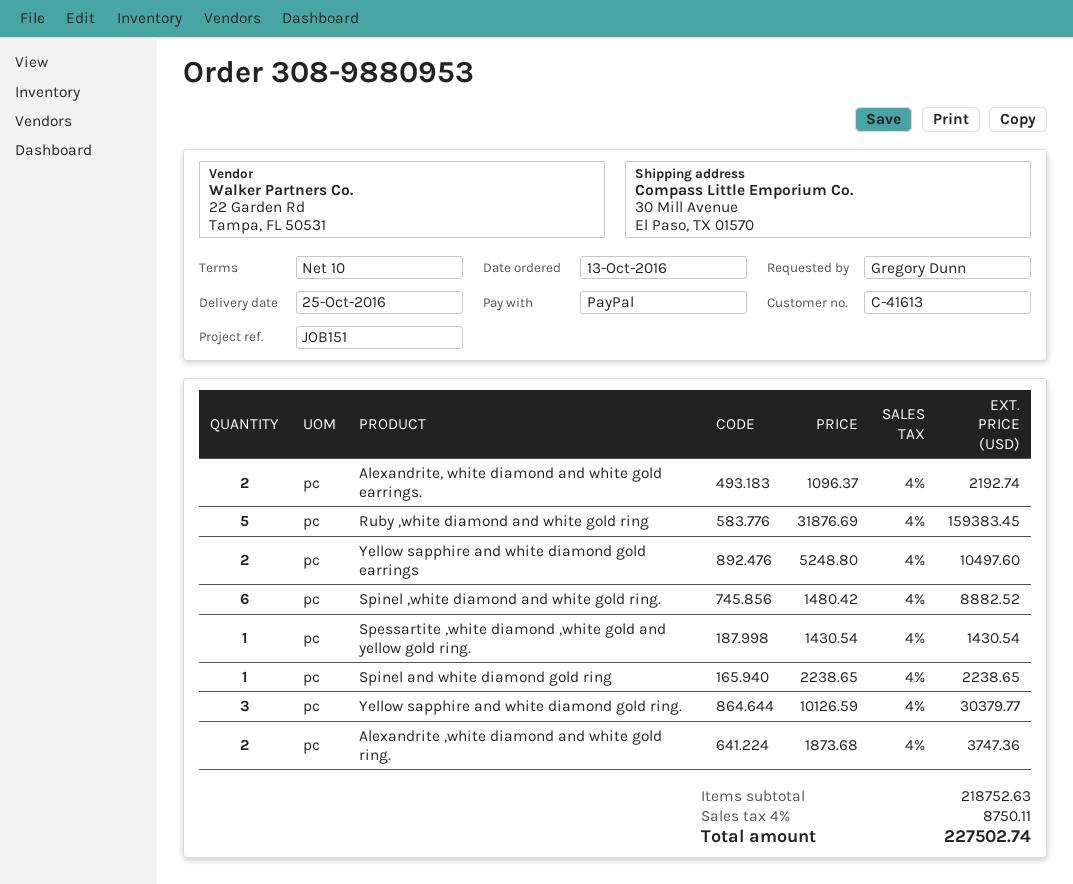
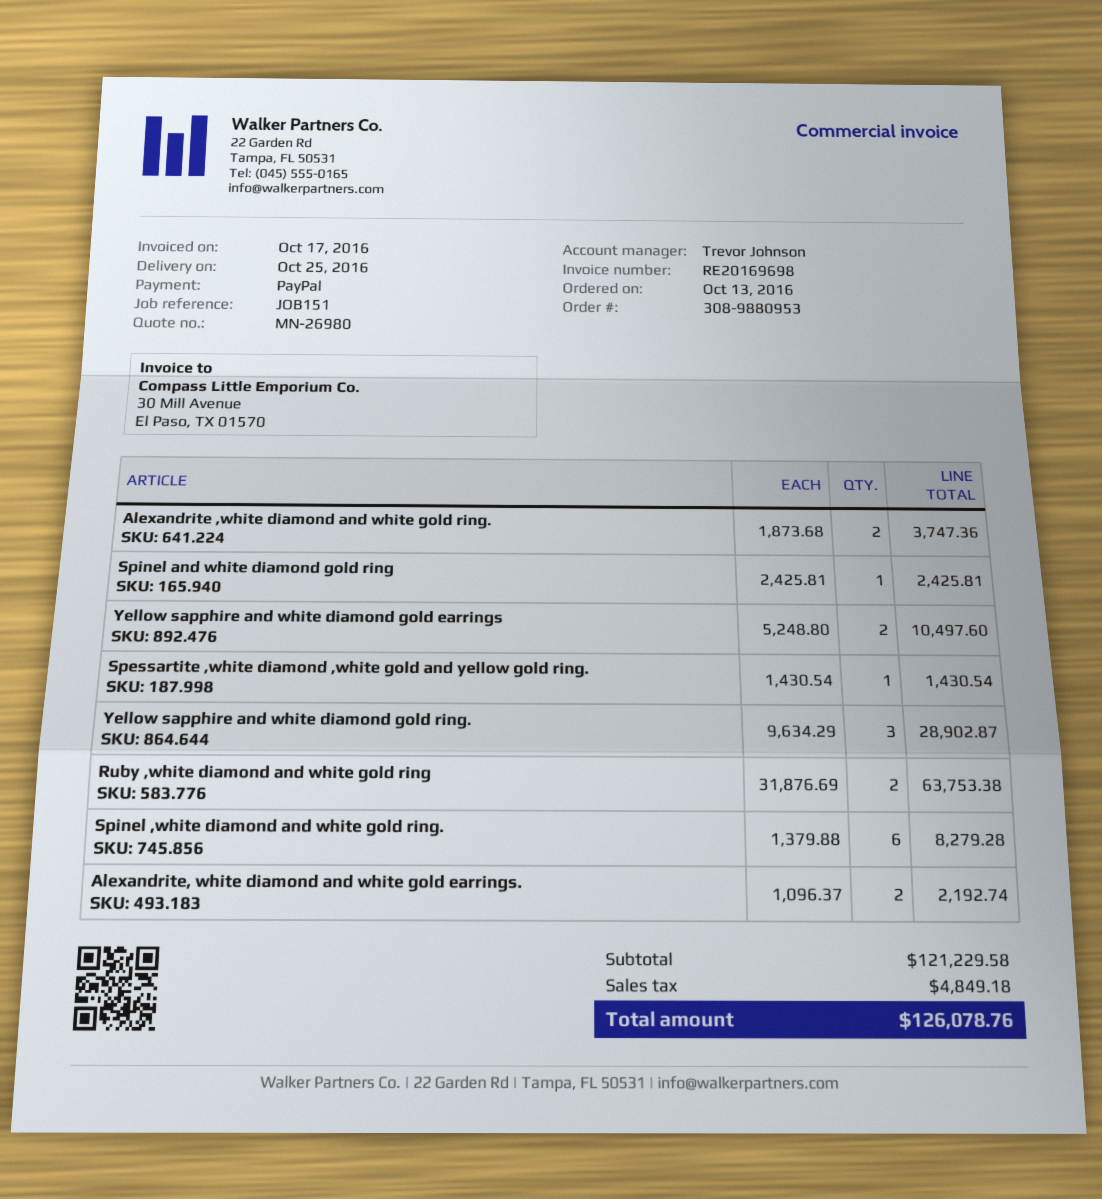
Ruby ,white diamond and white gold ring: 5 x 31876.69 = 159383.45 -> 2 x 31876.69 = 63753.38
Spinel ,white diamond and white gold ring.: 6 x 1480.42 = 8882.52 -> 6 x 1379.88 = 8279.28
Spinel and white diamond gold ring: 1 x 2238.65 = 2238.65 -> 1 x 2425.81 = 2425.81
Yellow sapphire and white diamond gold ring.: 3 x 10126.59 = 30379.77 -> 3 x 9634.29 = 28902.87
subtotal: 218752.63 -> 121229.58
tax: 8750.11 -> 4849.18
total: 227502.74 -> 126078.76

